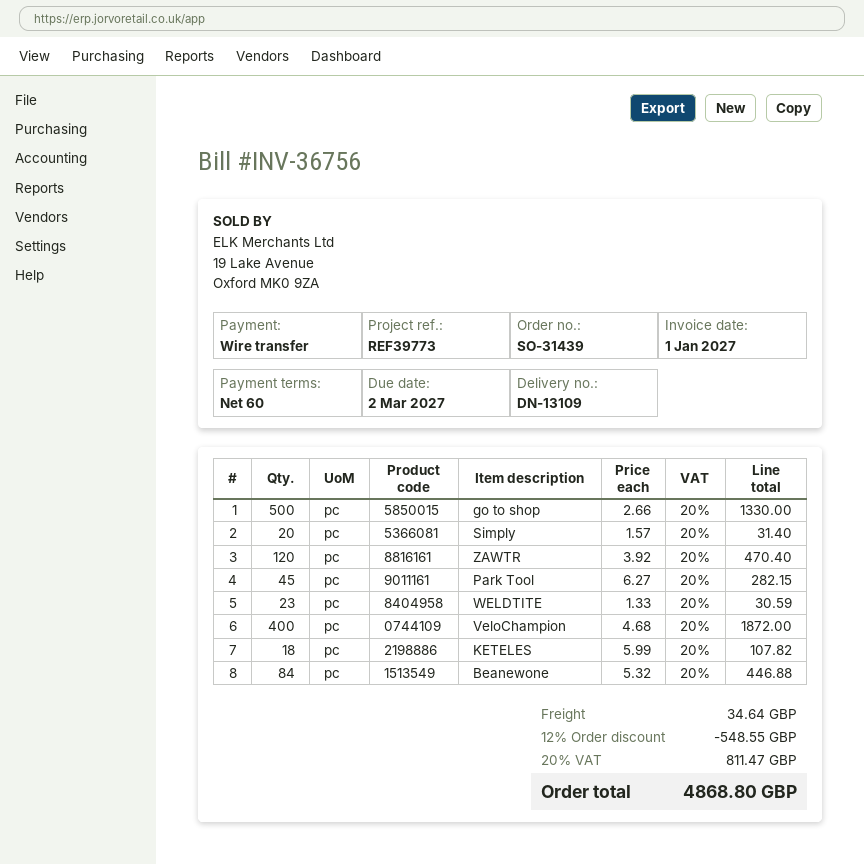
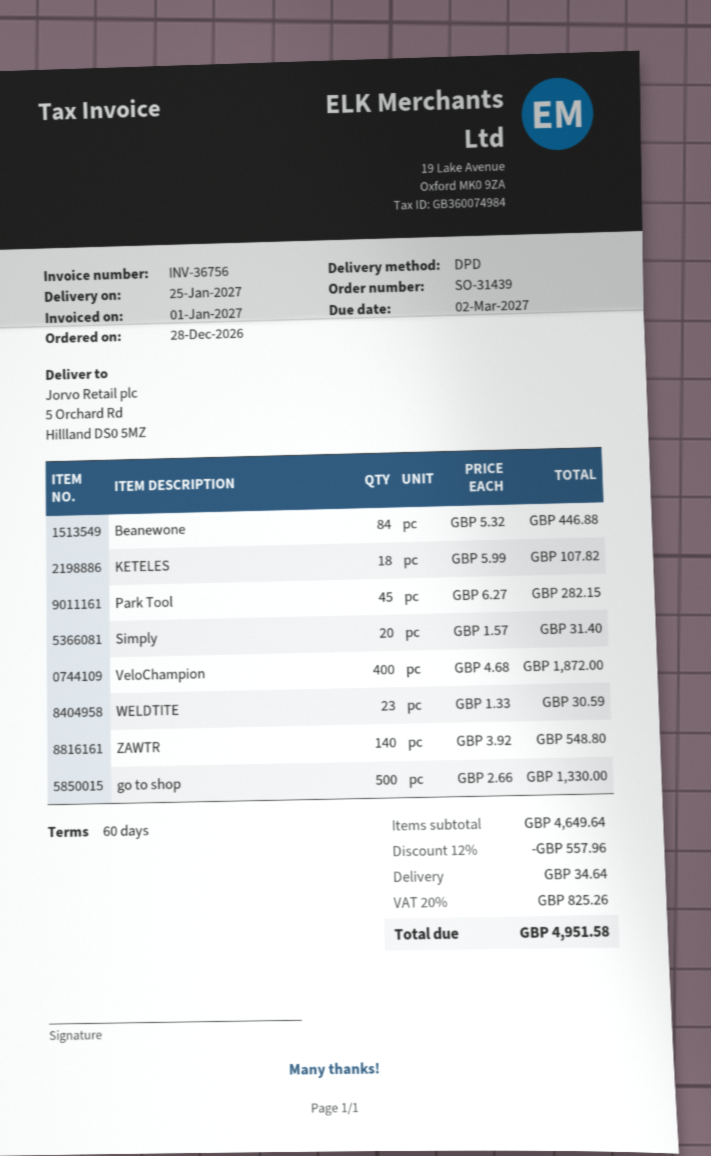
ZAWTR: 120 x 3.92 = 470.40 -> 140 x 3.92 = 548.80
discount: 12% = 548.55 -> 12% = 557.96
tax: 20% = 811.47 -> 20% = 825.26
total: 4868.80 -> 4951.58

